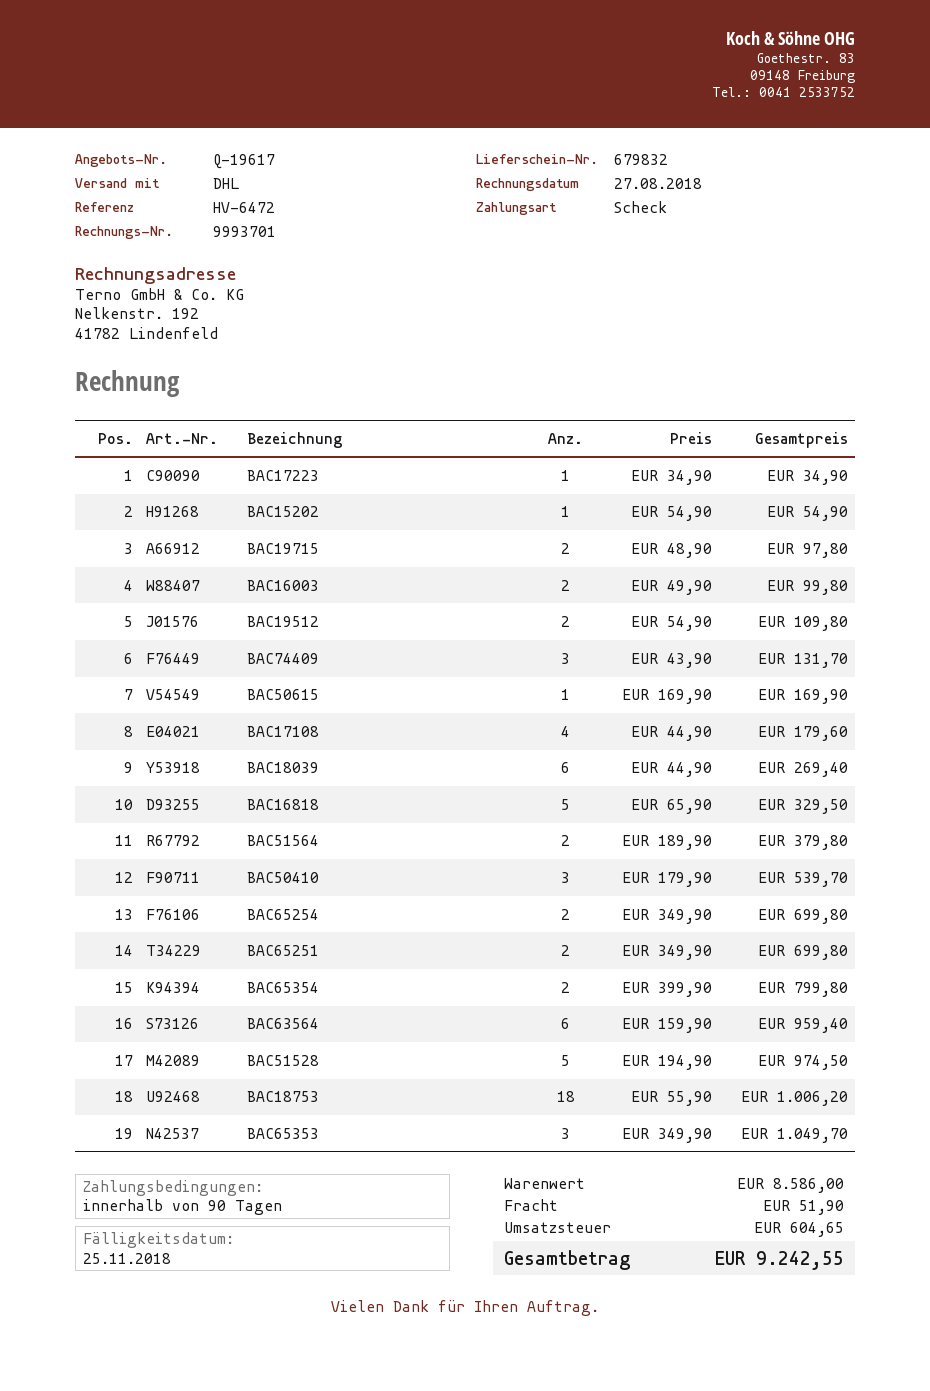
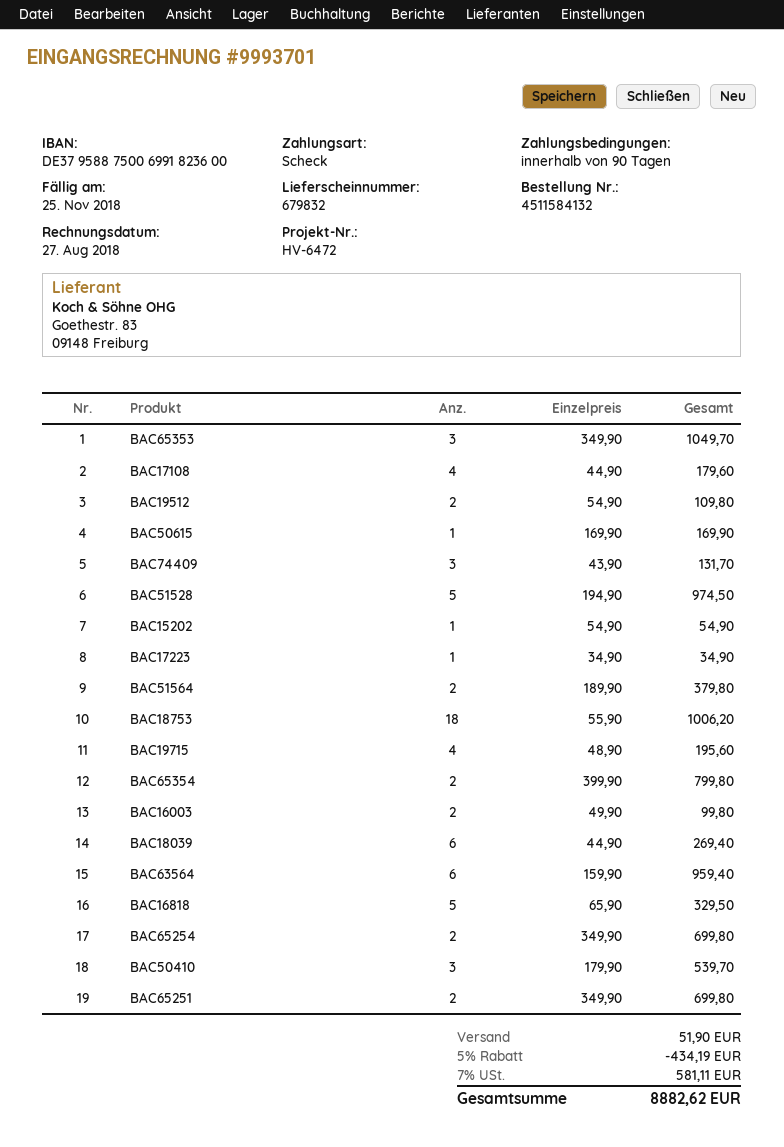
BAC19715: 2 x 48.90 = 97.80 -> 4 x 48.90 = 195.60
discount: none -> 5% = 434.19
tax: 604.65 -> 581.11
total: 9242.55 -> 8882.62

